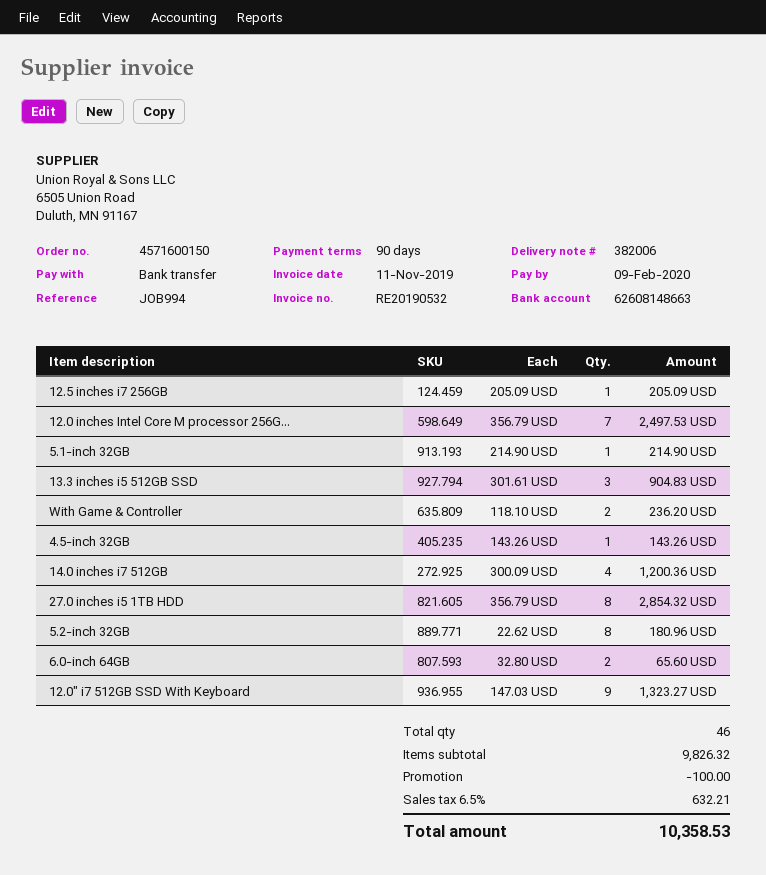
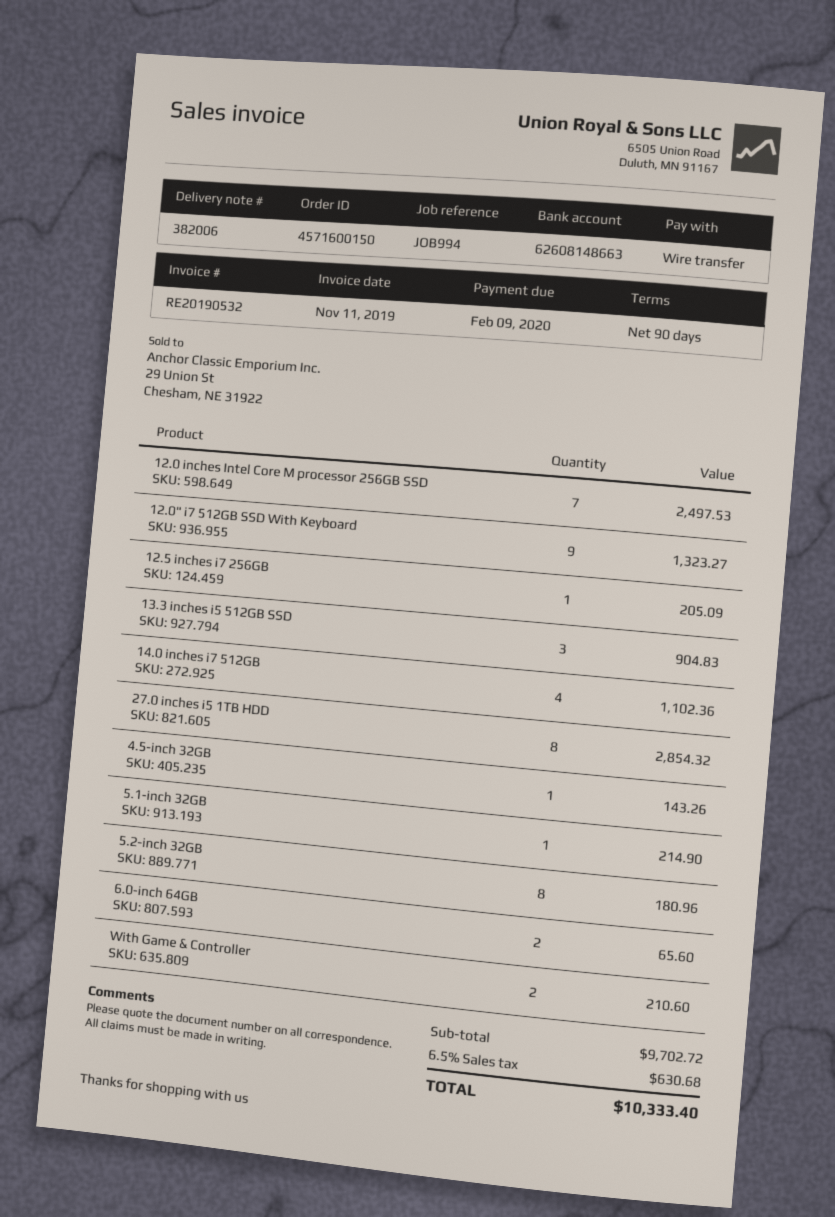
With Game & Controller: 2 for 236.20 -> 2 for 210.60
14.0 inches i7 512GB: 4 for 1200.36 -> 4 for 1102.36
subtotal: 9826.32 -> 9702.72
discount: 100.00 -> none
tax: 6.5% = 632.21 -> 6.5% = 630.68
total: 10358.53 -> 10333.40

